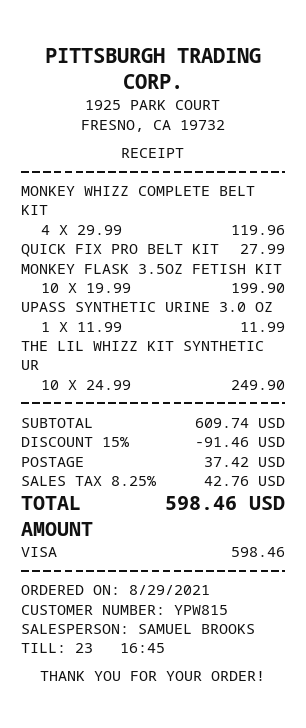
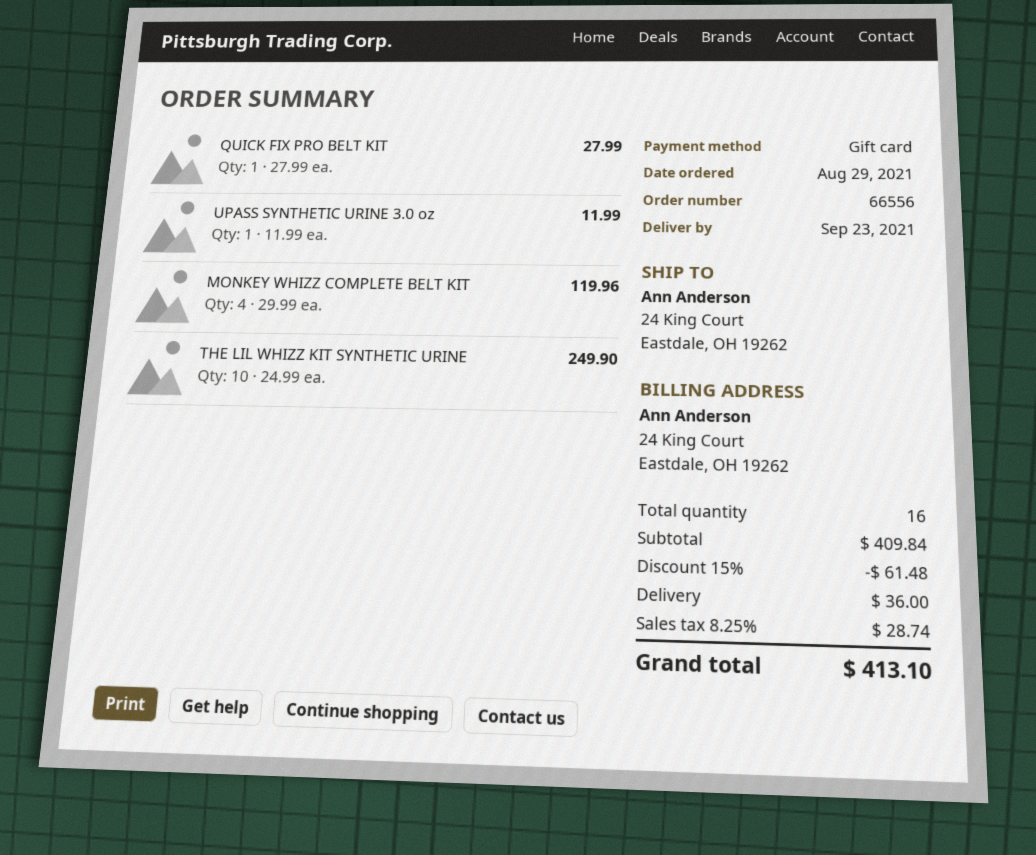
payment method: Visa -> gift card
MONKEY FLASK 3.5OZ FETISH KIT: 10 x 19.99 = 199.90 -> none
subtotal: 609.74 -> 409.84
discount: 15% = 91.46 -> 15% = 61.48
shipping: 37.42 -> 36.00
tax: 8.25% = 42.76 -> 8.25% = 28.74
total: 598.46 -> 413.10

